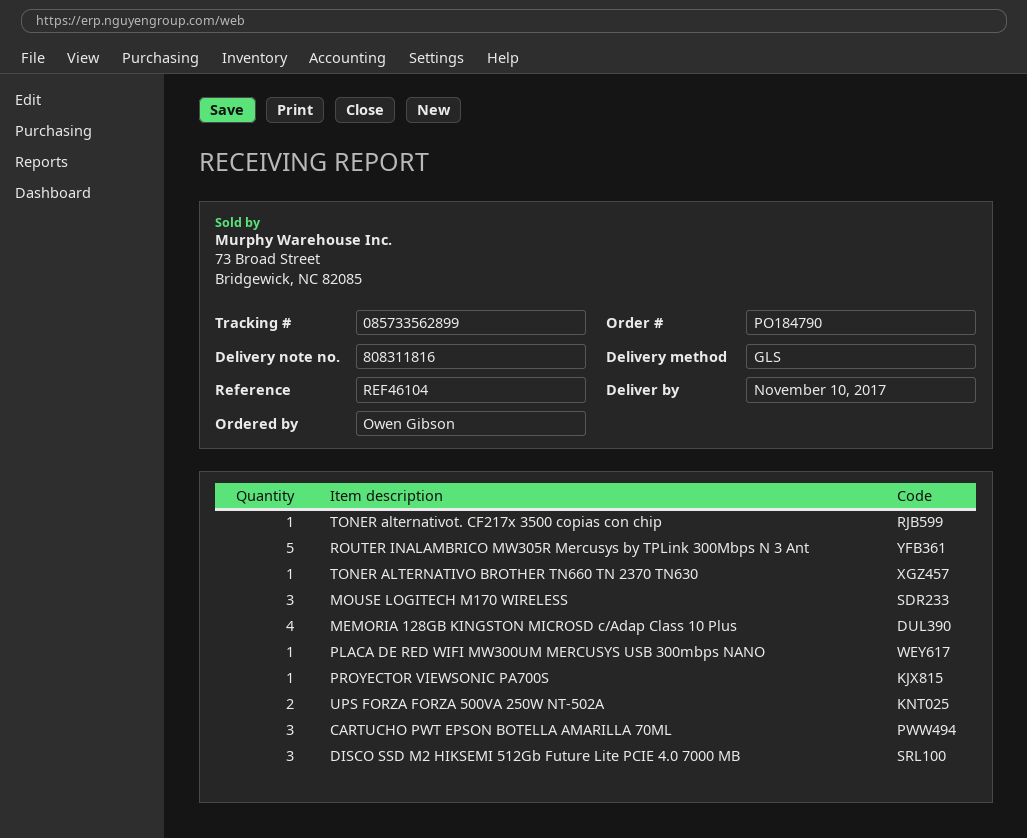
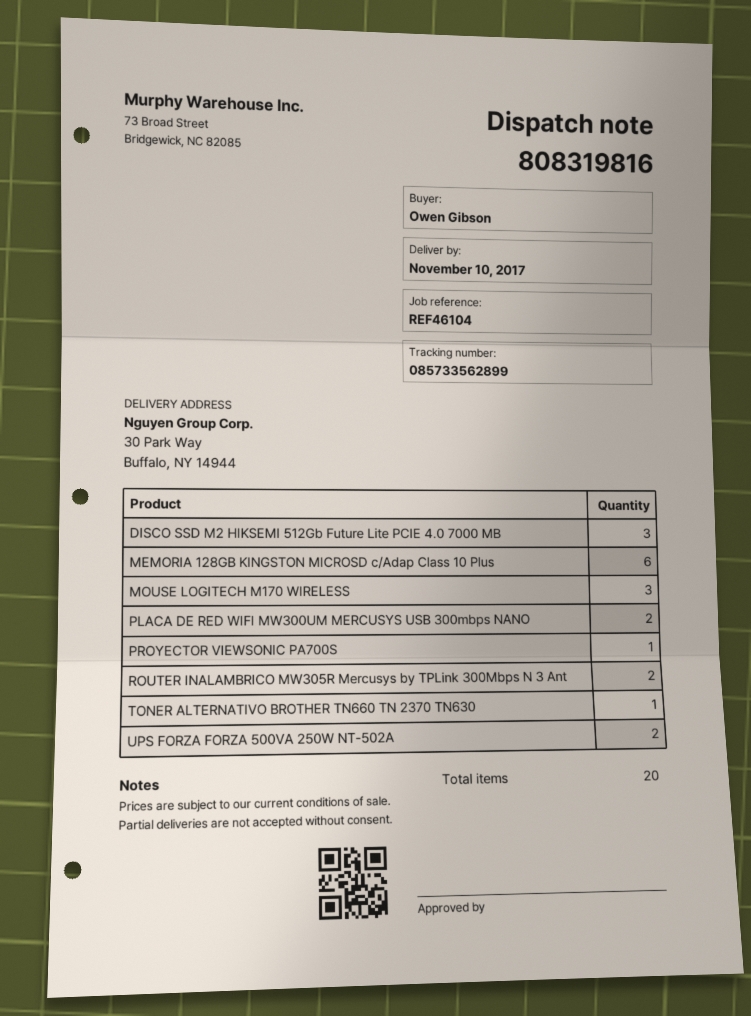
delivery note number: 808311816 -> 808319816
TONER alternativot. CF217x 3500 copias con chip: 1 -> none
ROUTER INALAMBRICO MW305R Mercusys by TPLink 300Mbps N 3 Ant: 5 -> 2
MEMORIA 128GB KINGSTON MICROSD c/Adap Class 10 Plus: 4 -> 6
PLACA DE RED WIFI MW300UM MERCUSYS USB 300mbps NANO: 1 -> 2
CARTUCHO PWT EPSON BOTELLA AMARILLA 70ML: 3 -> none

